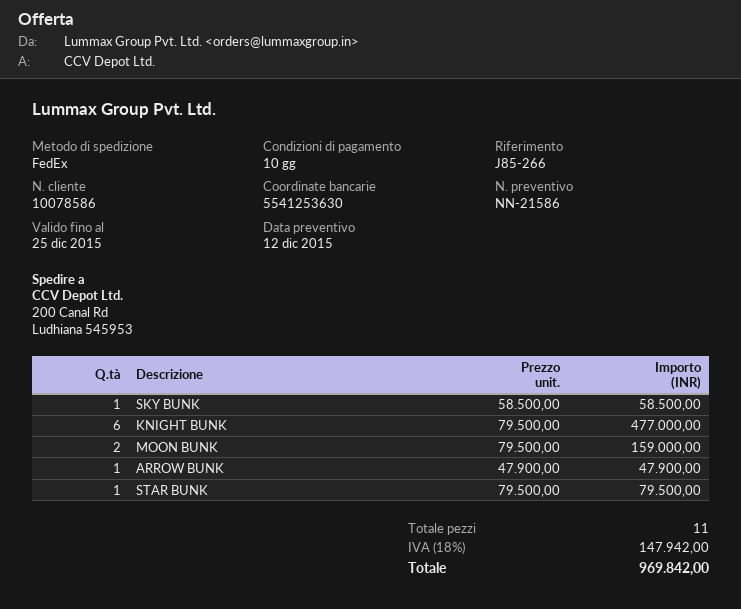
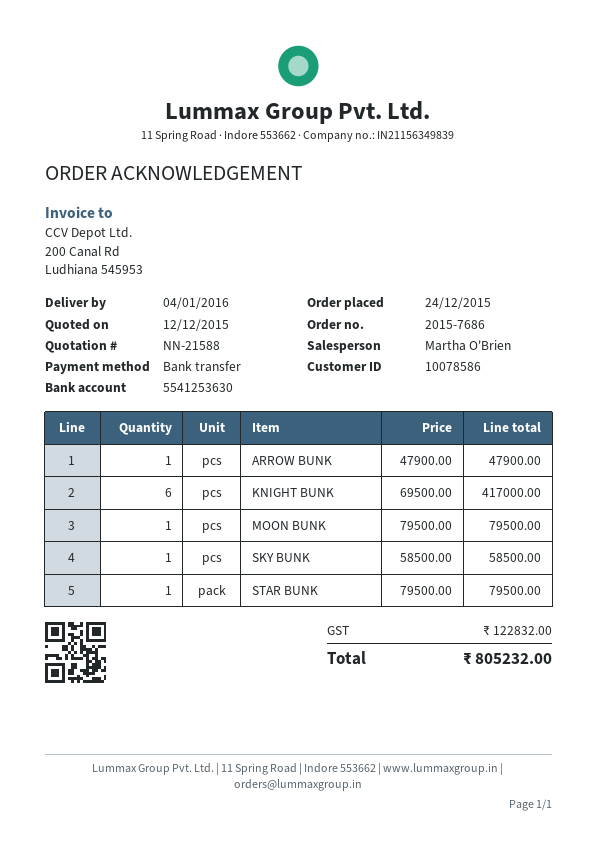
quote number: NN-21586 -> NN-21588
KNIGHT BUNK: 6 x 79500.00 = 477000.00 -> 6 x 69500.00 = 417000.00
MOON BUNK: 2 x 79500.00 = 159000.00 -> 1 x 79500.00 = 79500.00
tax: 147942.00 -> 122832.00
total: 969842.00 -> 805232.00

